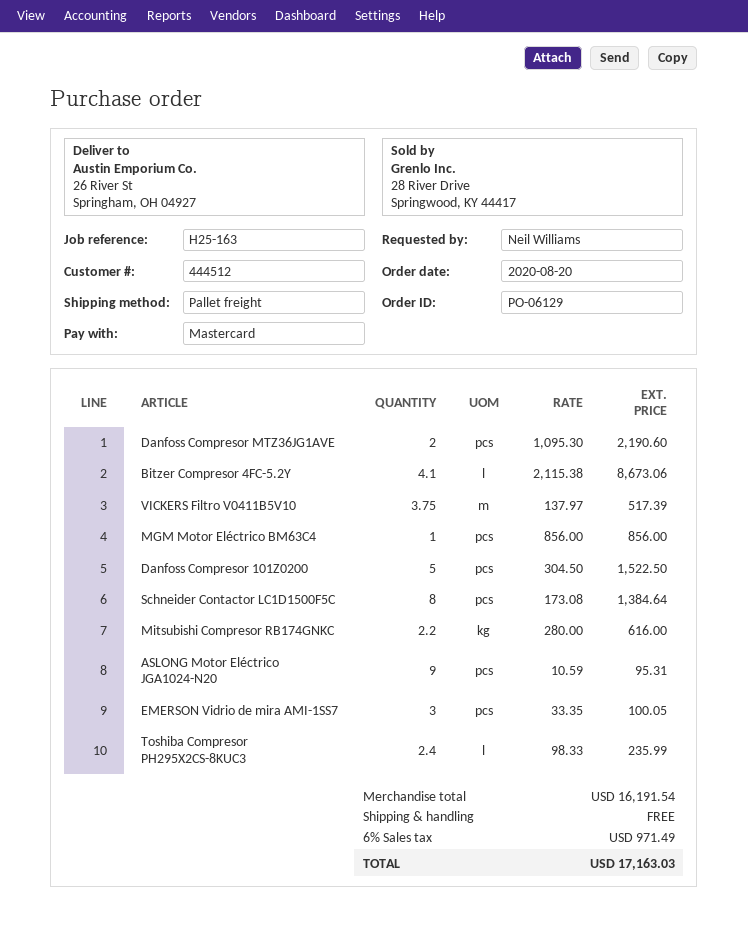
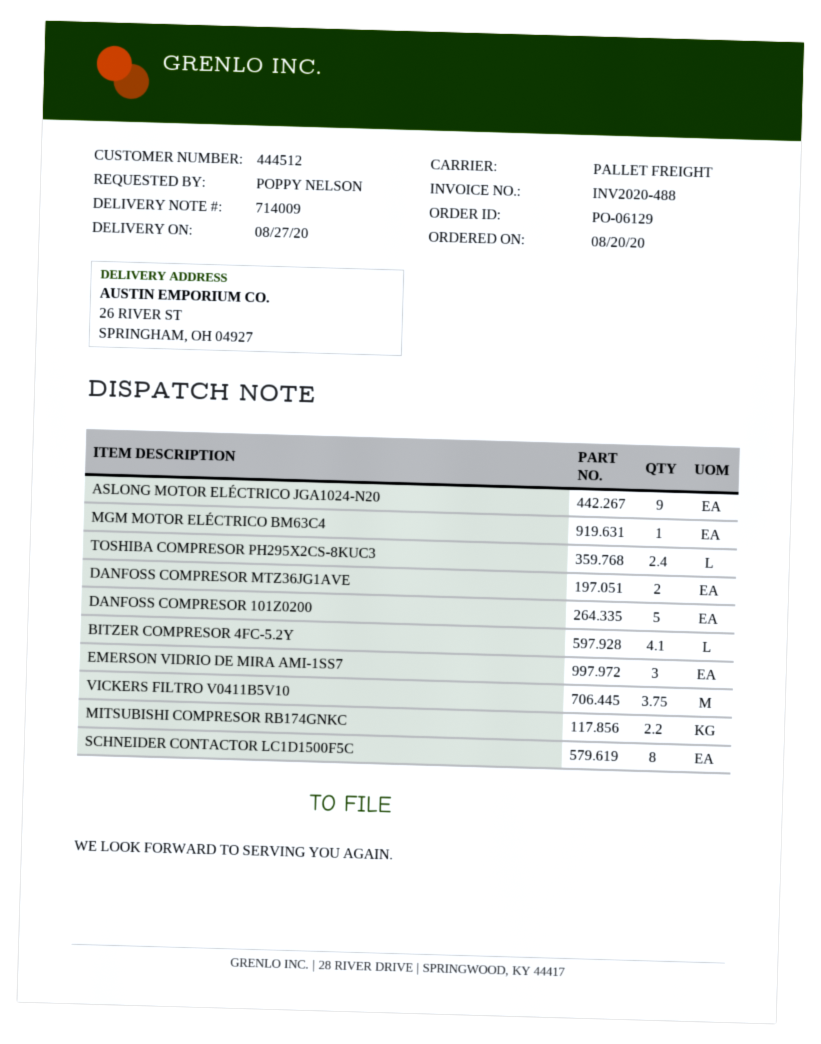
ordered by: Neil Williams -> POPPY NELSON

